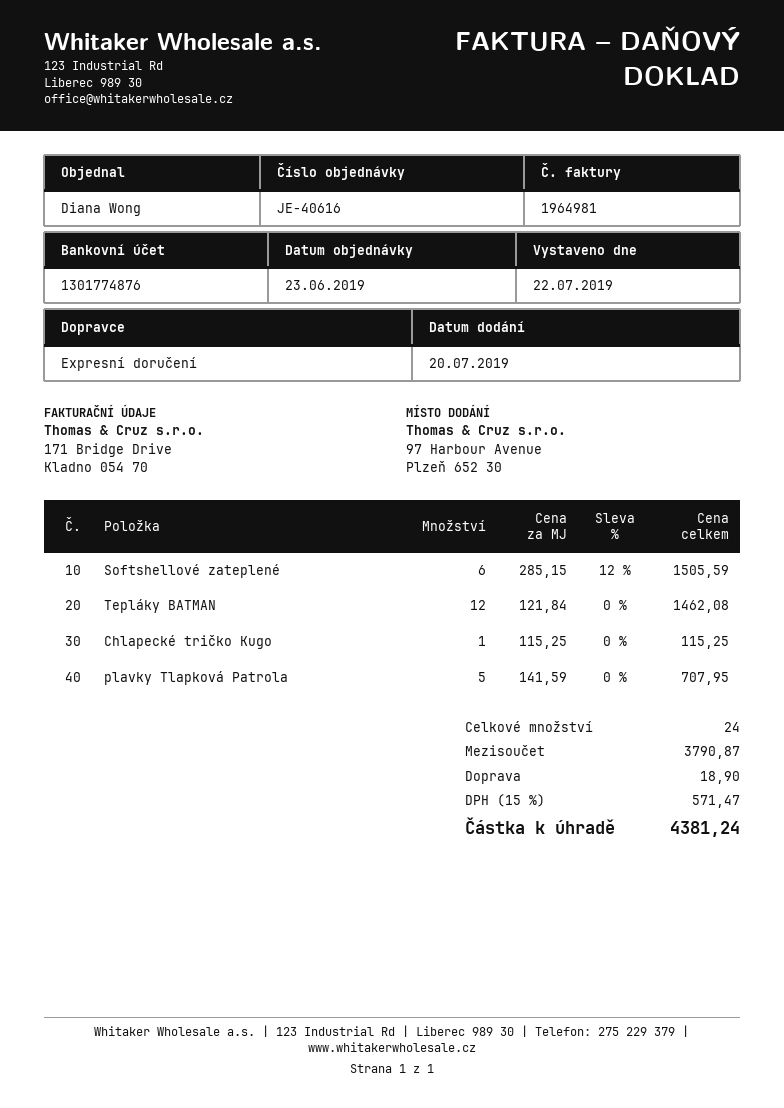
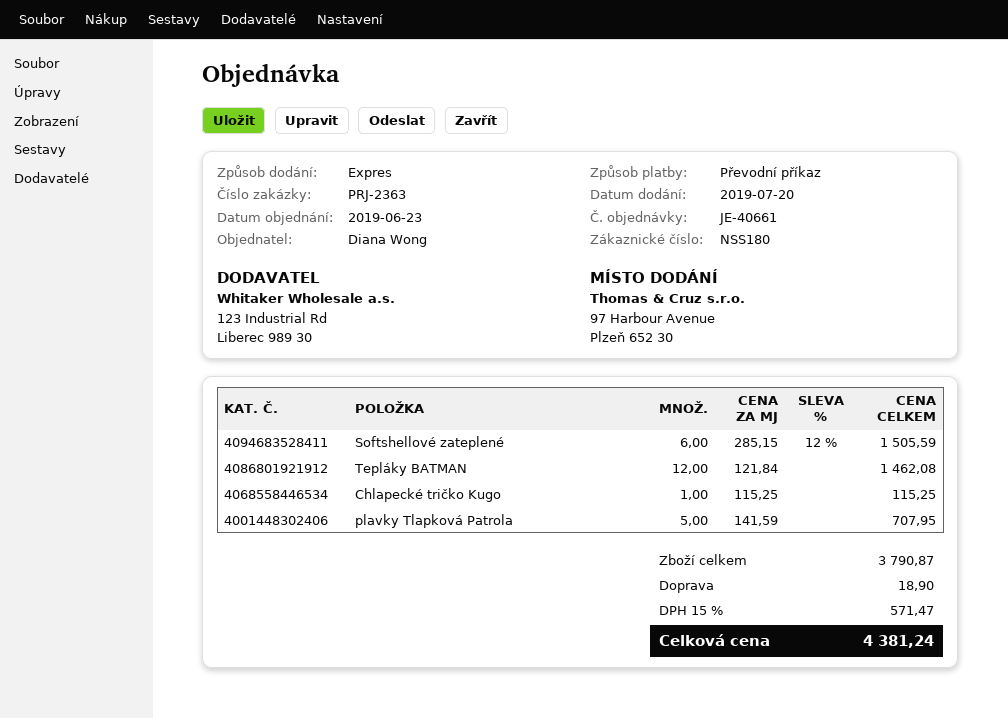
order number: JE-40616 -> JE-40661

